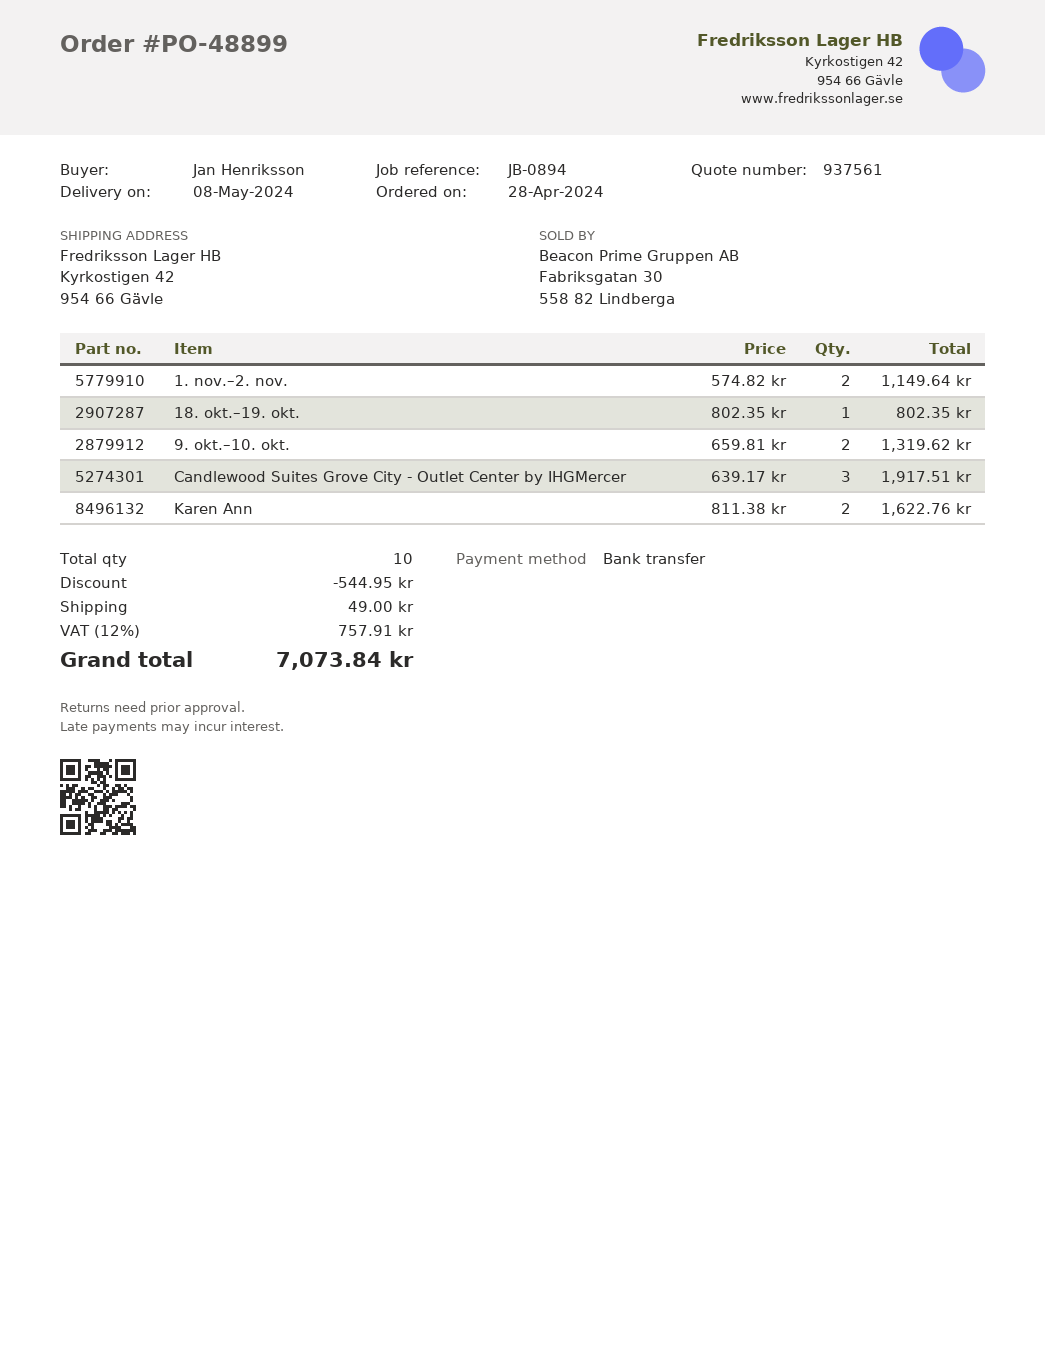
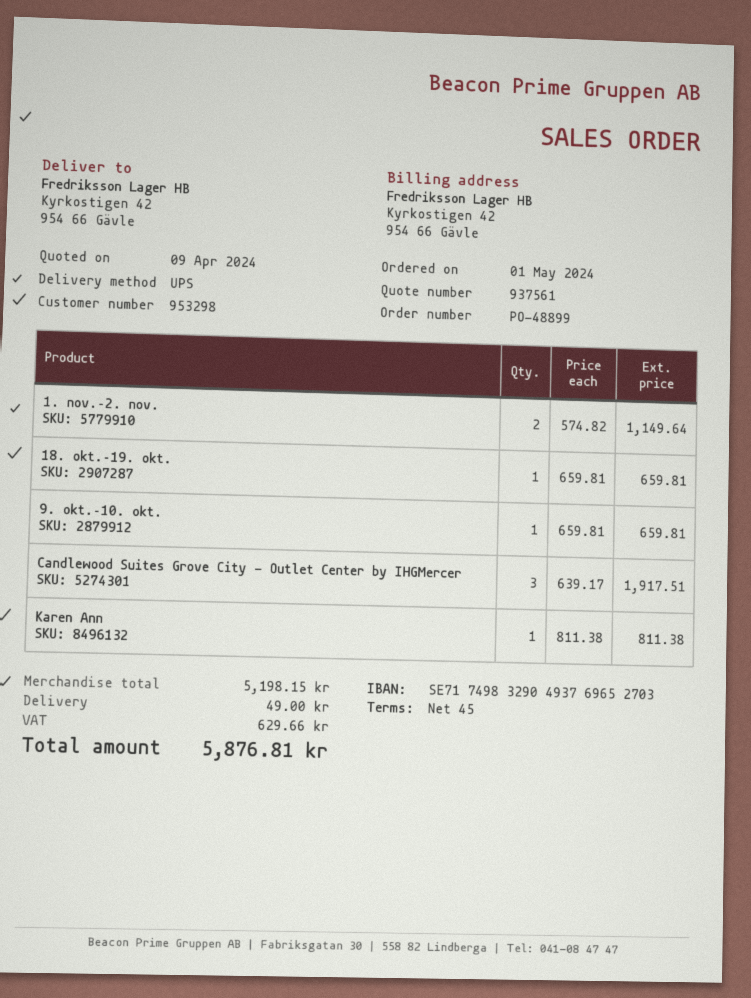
order date: 2024-04-28 -> 2024-05-01
18. okt.–19. okt.: 1 x 802.35 = 802.35 -> 1 x 659.81 = 659.81
9. okt.–10. okt.: 2 x 659.81 = 1319.62 -> 1 x 659.81 = 659.81
Karen Ann: 2 x 811.38 = 1622.76 -> 1 x 811.38 = 811.38
discount: 544.95 -> none
tax: 757.91 -> 629.66
total: 7073.84 -> 5876.81

